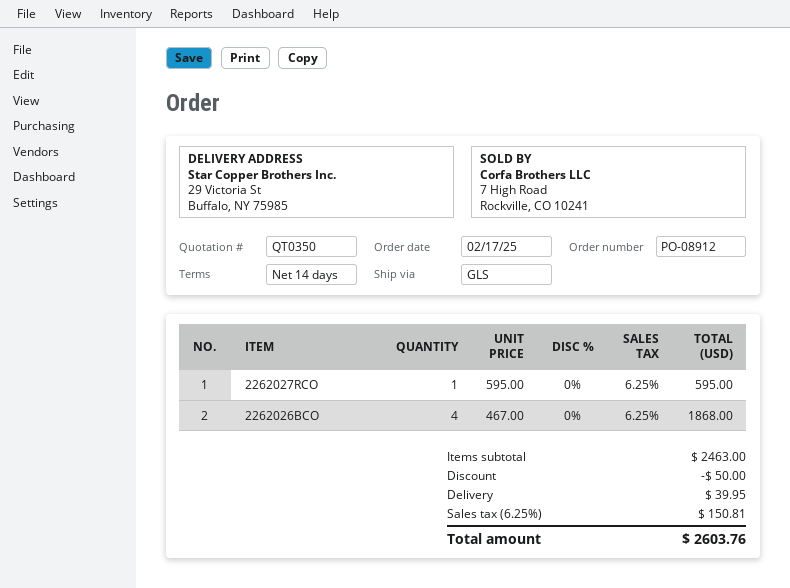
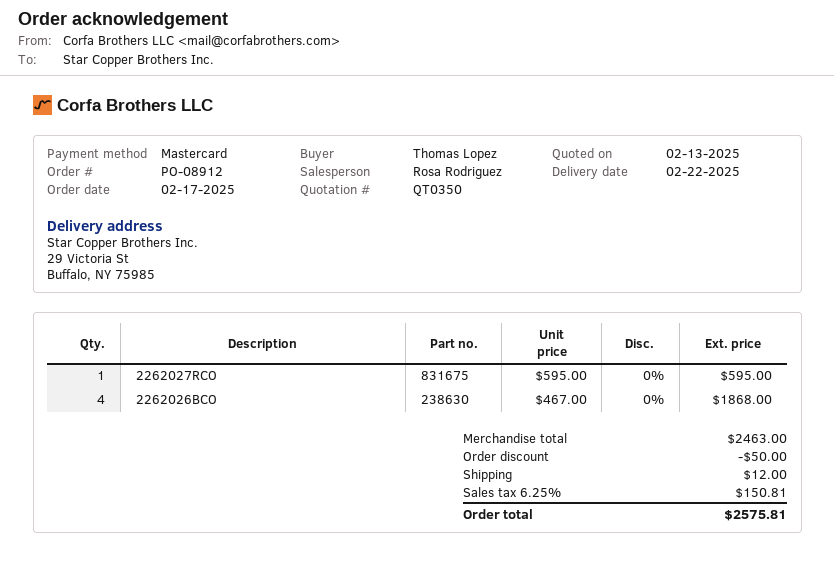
shipping: 39.95 -> 12.00
total: 2603.76 -> 2575.81

